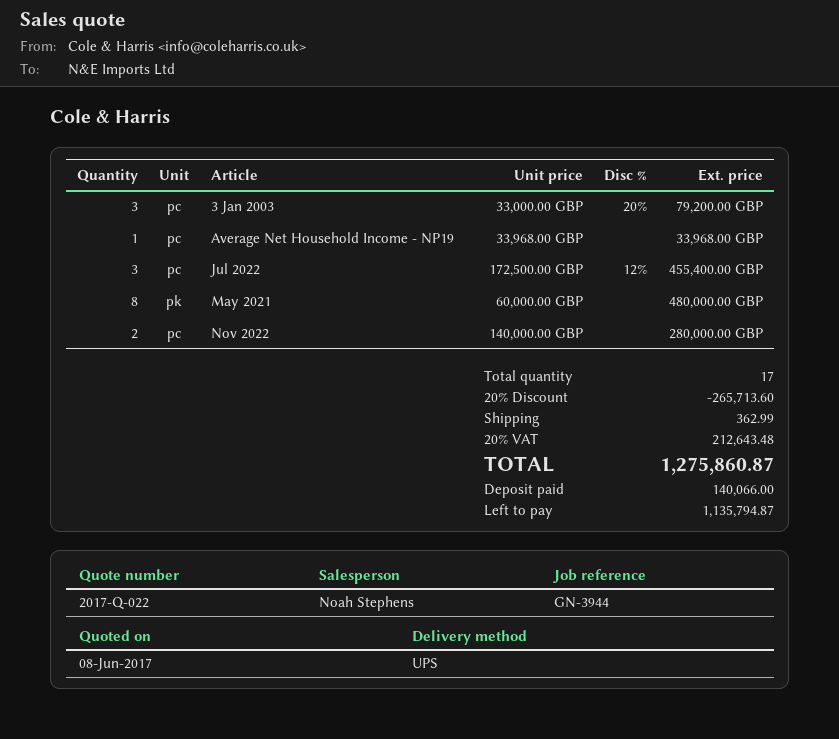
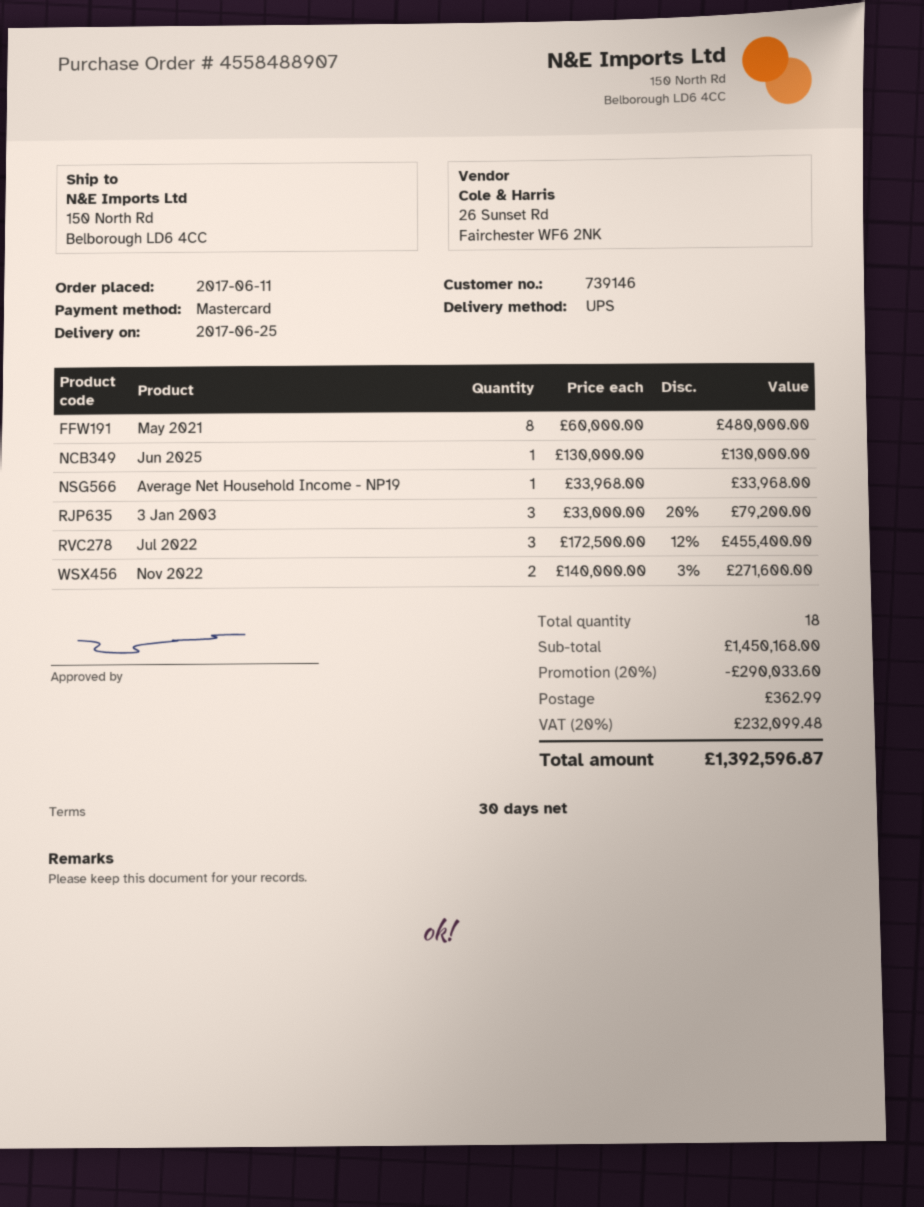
Nov 2022: 2 x 140000.00 = 280000.00 -> 2 x 140000.00 - 3% = 271600.00
Jun 2025: none -> 1 x 130000.00 = 130000.00
total quantity: 17 -> 18
discount: 20% = 265713.60 -> 20% = 290033.60
tax: 20% = 212643.48 -> 20% = 232099.48
total: 1275860.87 -> 1392596.87

